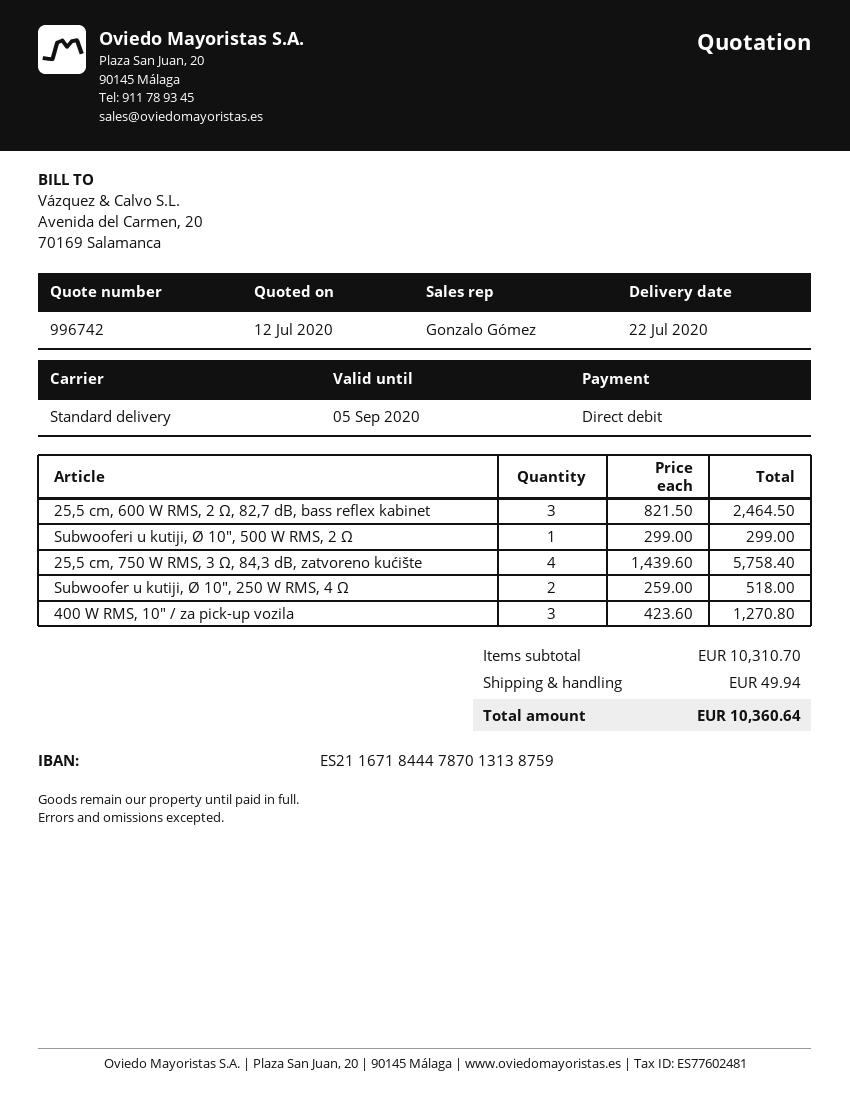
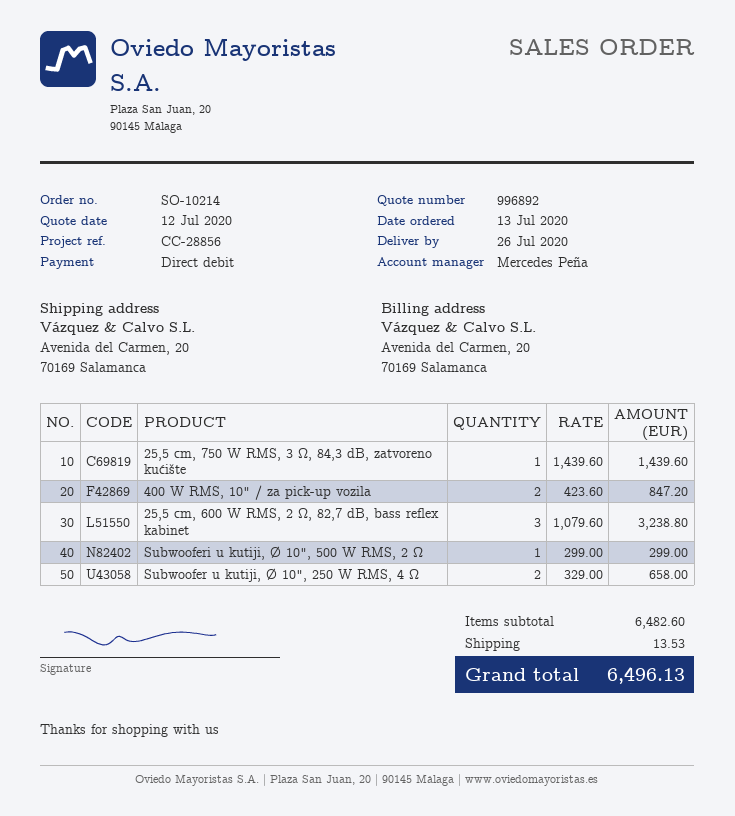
quote number: 996742 -> 996892
delivery date: 2020-07-22 -> 2020-07-26
sales rep: Gonzalo Gómez -> Mercedes Peña
25,5 cm, 600 W RMS, 2 Ω, 82,7 dB, bass reflex kabinet: 3 x 821.50 = 2464.50 -> 3 x 1079.60 = 3238.80
25,5 cm, 750 W RMS, 3 Ω, 84,3 dB, zatvoreno kućište: 4 x 1439.60 = 5758.40 -> 1 x 1439.60 = 1439.60
Subwoofer u kutiji, Ø 10", 250 W RMS, 4 Ω: 2 x 259.00 = 518.00 -> 2 x 329.00 = 658.00
400 W RMS, 10" / za pick-up vozila: 3 x 423.60 = 1270.80 -> 2 x 423.60 = 847.20
subtotal: 10310.70 -> 6482.60
shipping: 49.94 -> 13.53
total: 10360.64 -> 6496.13

